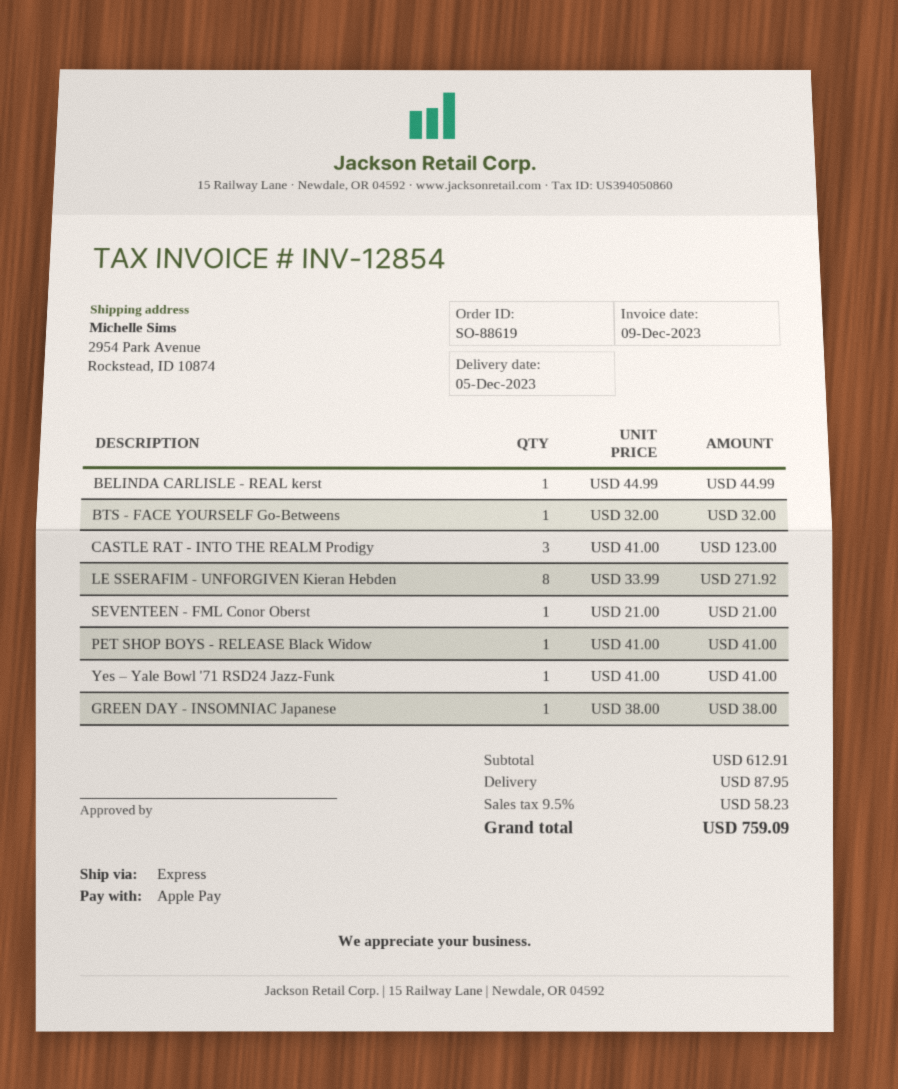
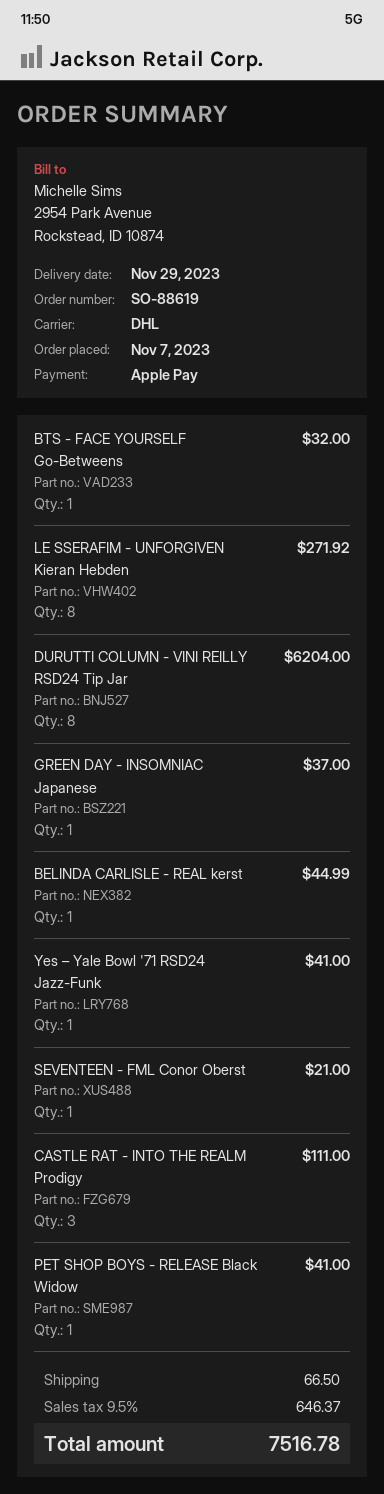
delivery date: 2023-12-05 -> 2023-11-29
shipping method: express -> DHL
CASTLE RAT - INTO THE REALM Prodigy: 3 for 123.00 -> 3 for 111.00
GREEN DAY - INSOMNIAC Japanese: 1 for 38.00 -> 1 for 37.00
DURUTTI COLUMN - VINI REILLY RSD24 Tip Jar: none -> 8 for 6204.00
shipping: 87.95 -> 66.50
tax: 9.5% = 58.23 -> 9.5% = 646.37
total: 759.09 -> 7516.78

